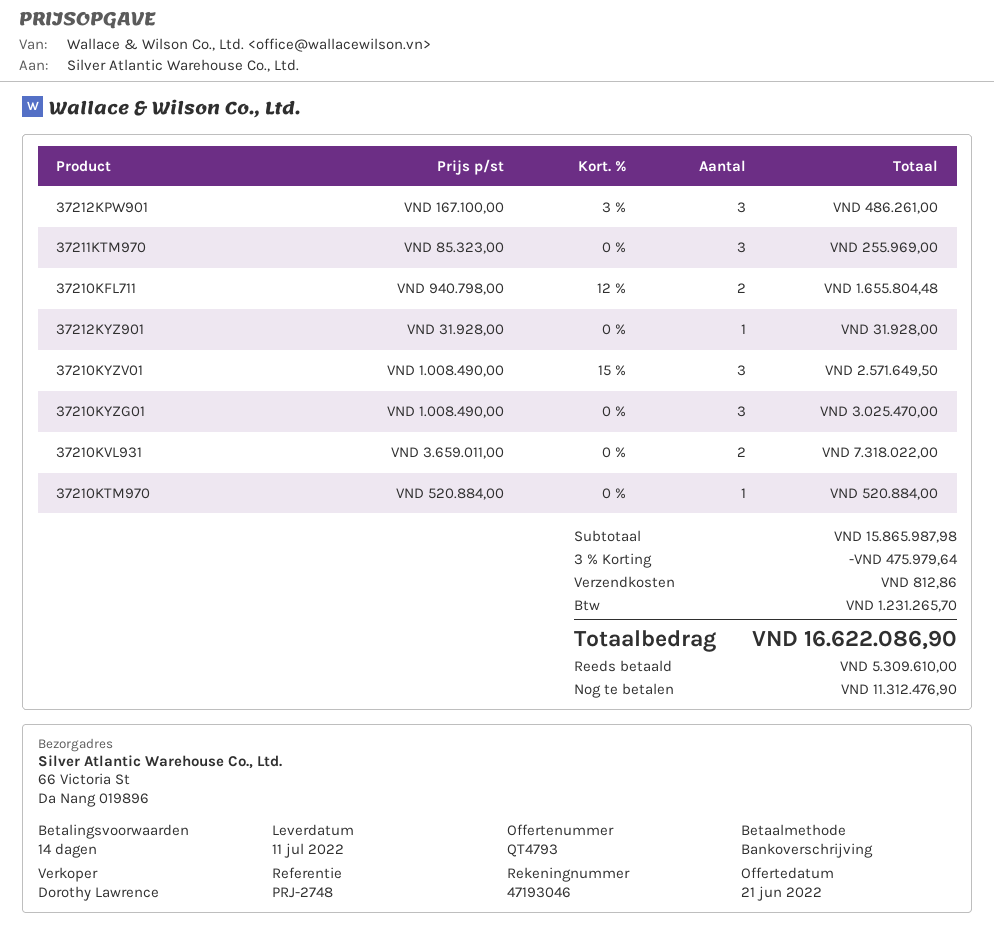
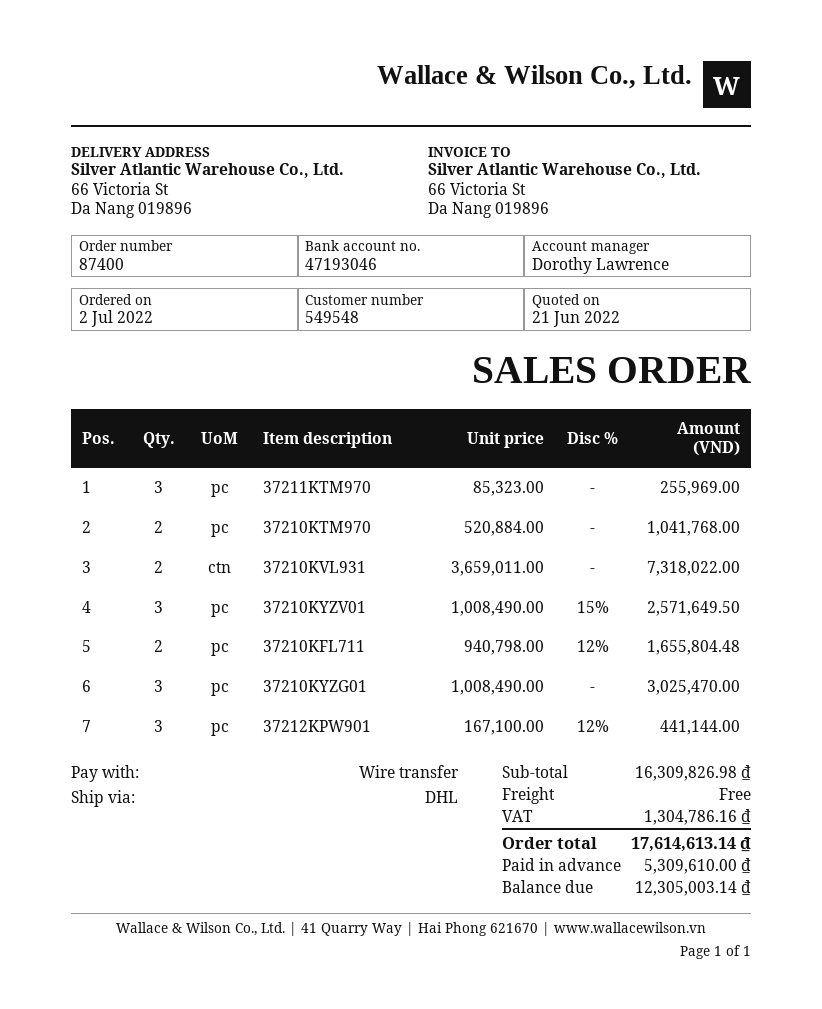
37212KPW901: 3 x 167100.00 - 3% = 486261.00 -> 3 x 167100.00 - 12% = 441144.00
37212KYZ901: 1 x 31928.00 = 31928.00 -> none
37210KTM970: 1 x 520884.00 = 520884.00 -> 2 x 520884.00 = 1041768.00
subtotal: 15865987.98 -> 16309826.98
discount: 3% = 475979.64 -> none
shipping: 812.86 -> 0.00
tax: 1231265.70 -> 1304786.16
total: 16622086.90 -> 17614613.14
balance: 11312476.90 -> 12305003.14

